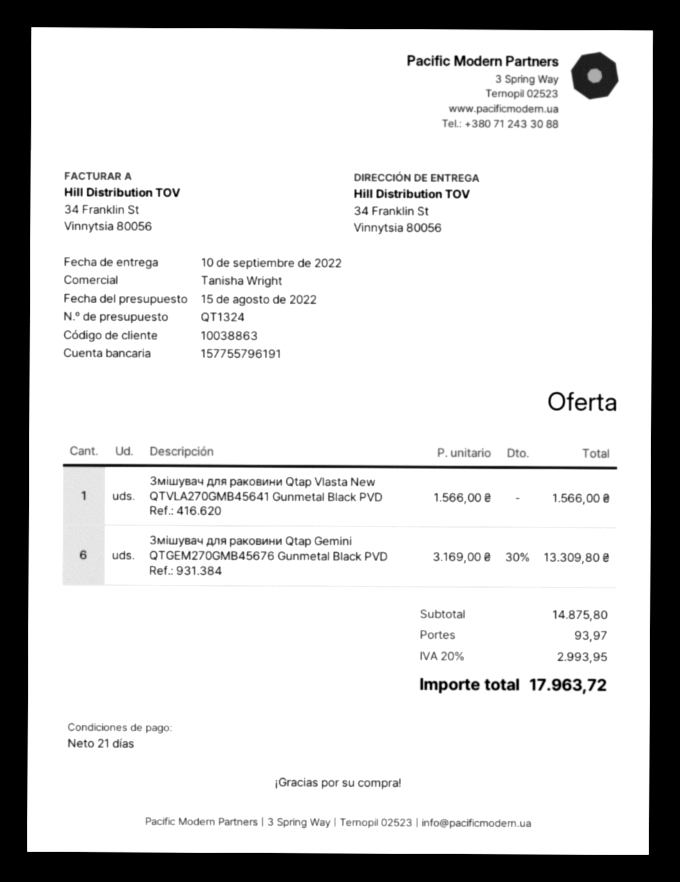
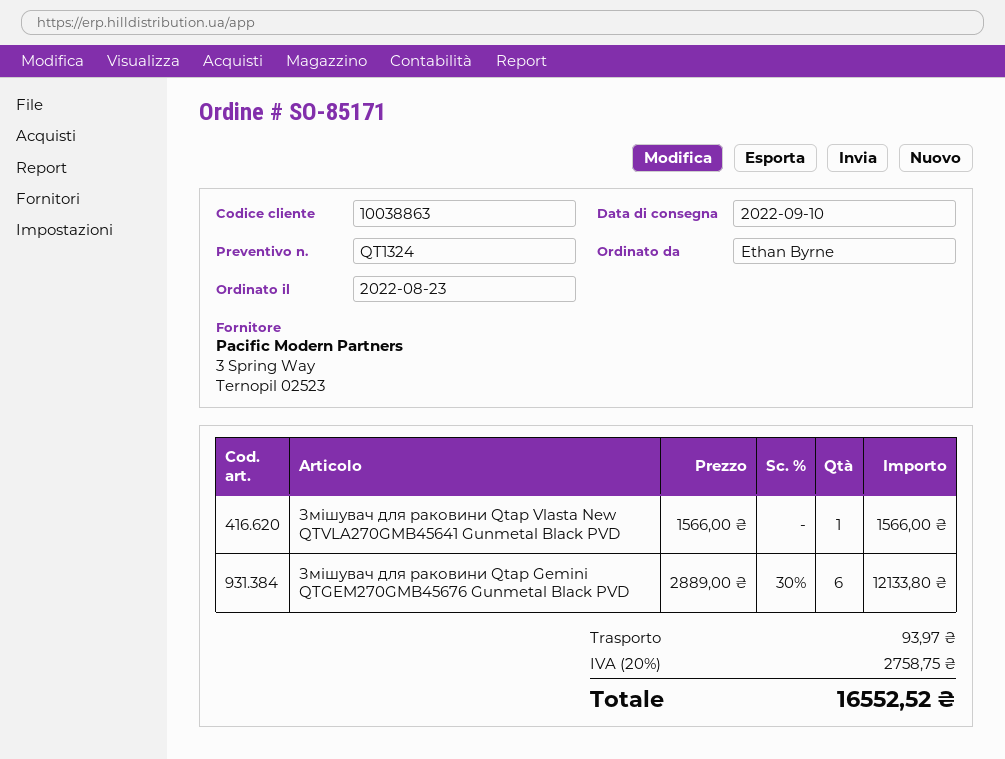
Змішувач для раковини Qtap Gemini QTGEM270GMB45676 Gunmetal Black PVD: 6 x 3169.00 - 30% = 13309.80 -> 6 x 2889.00 - 30% = 12133.80
tax: 20% = 2993.95 -> 20% = 2758.75
total: 17963.72 -> 16552.52

